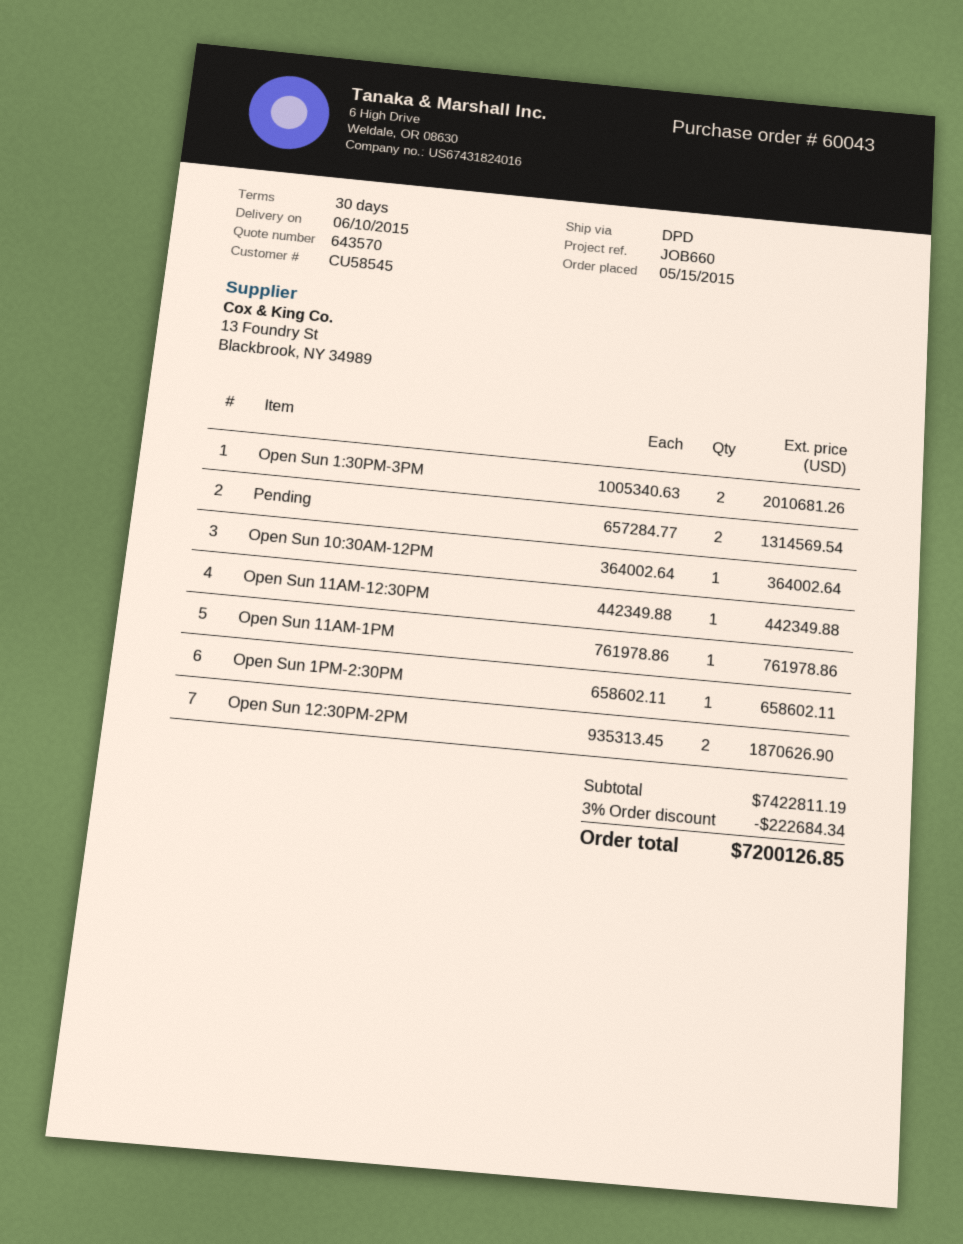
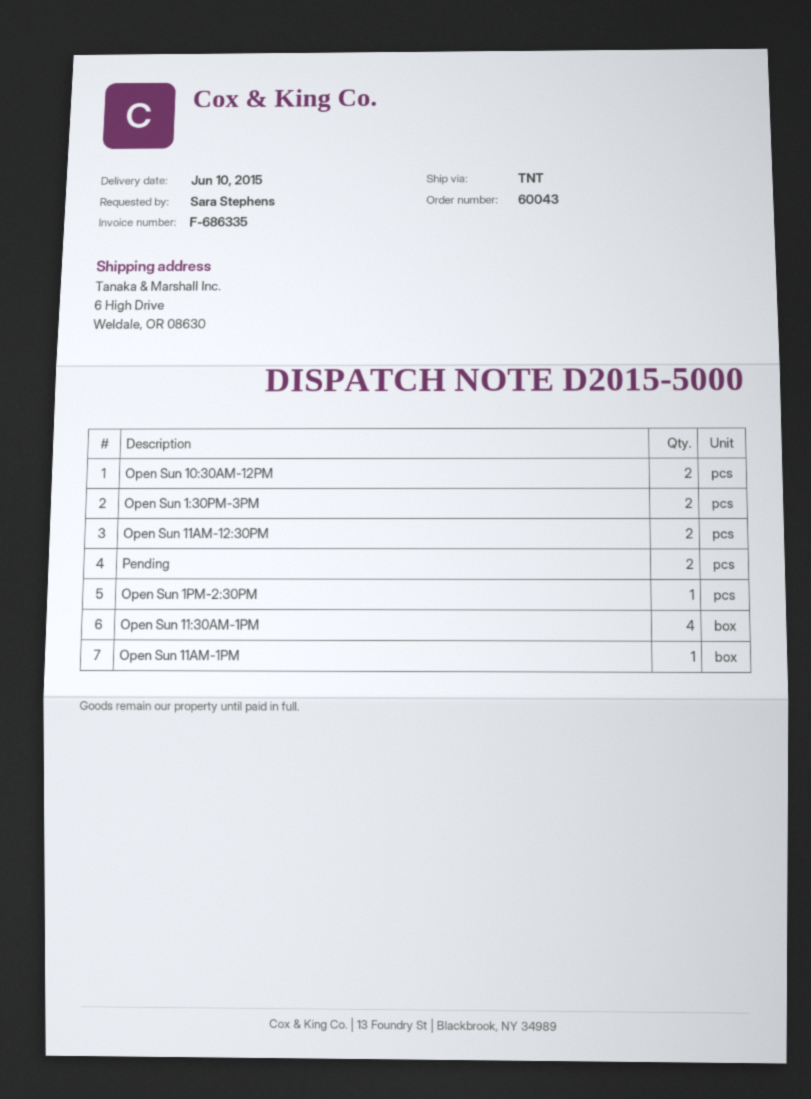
shipping method: DPD -> TNT
Open Sun 10:30AM-12PM: 1 -> 2
Open Sun 11AM-12:30PM: 1 -> 2
Open Sun 12:30PM-2PM: 2 -> none
Open Sun 11:30AM-1PM: none -> 4

